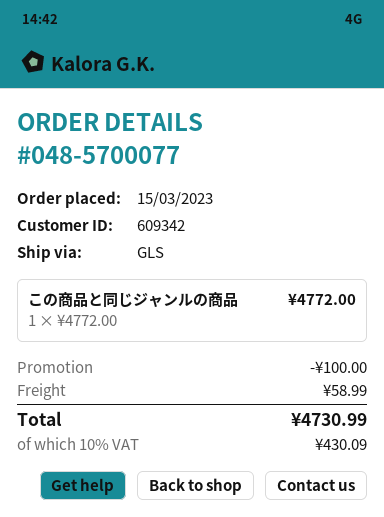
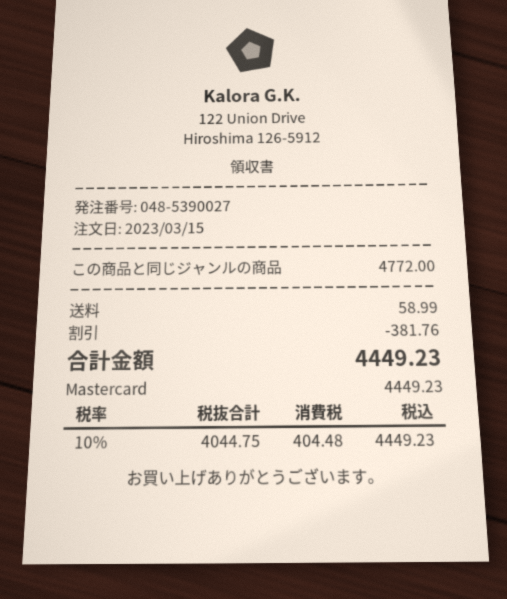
order number: 048-5700077 -> 048-5390027
discount: 100.00 -> 381.76
tax: 10% = 430.09 -> 10% = 404.48
total: 4730.99 -> 4449.23

